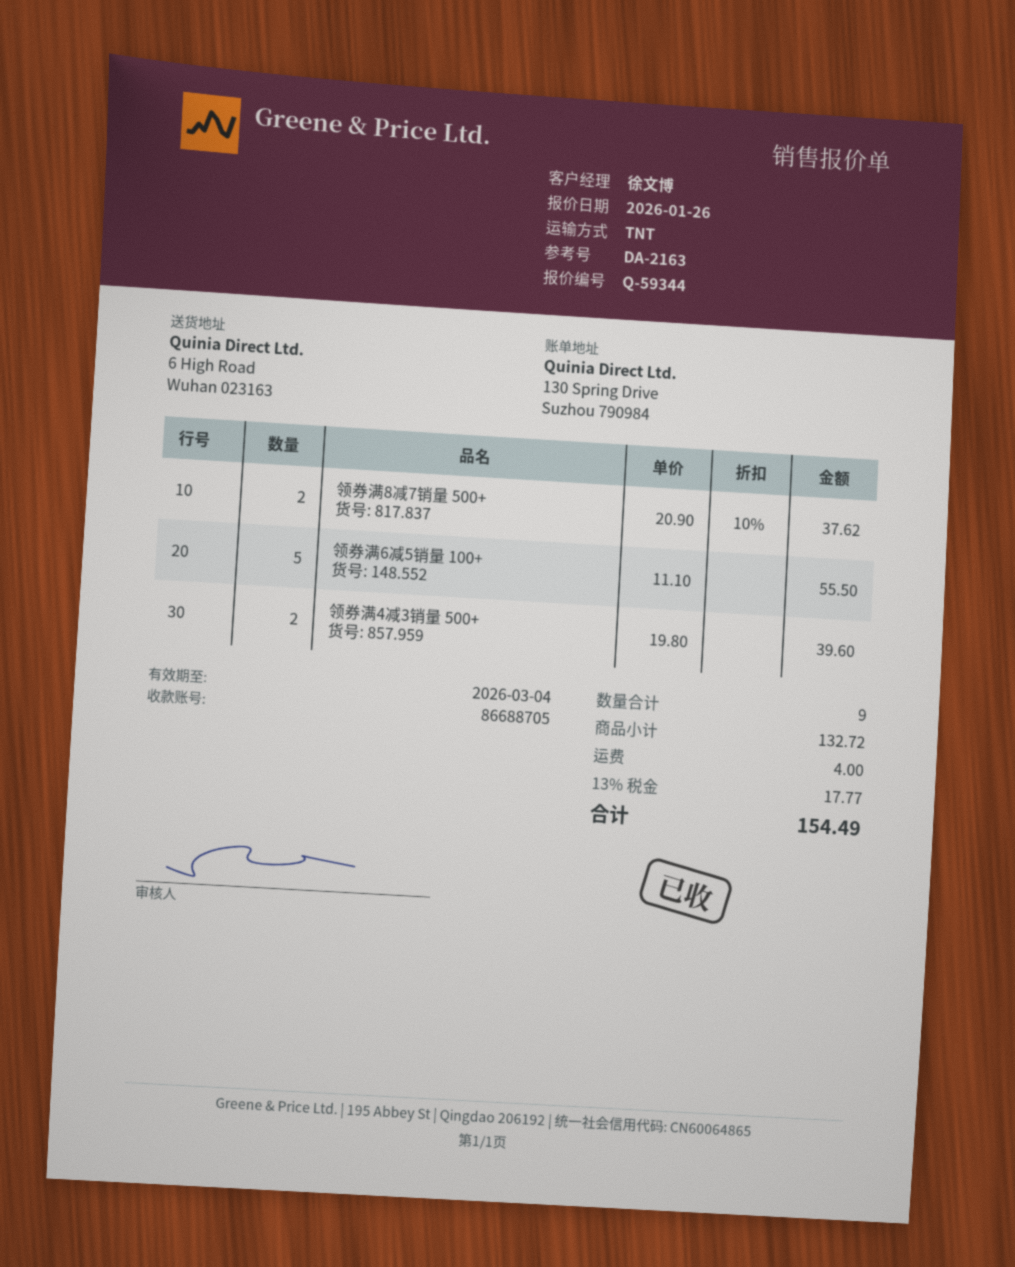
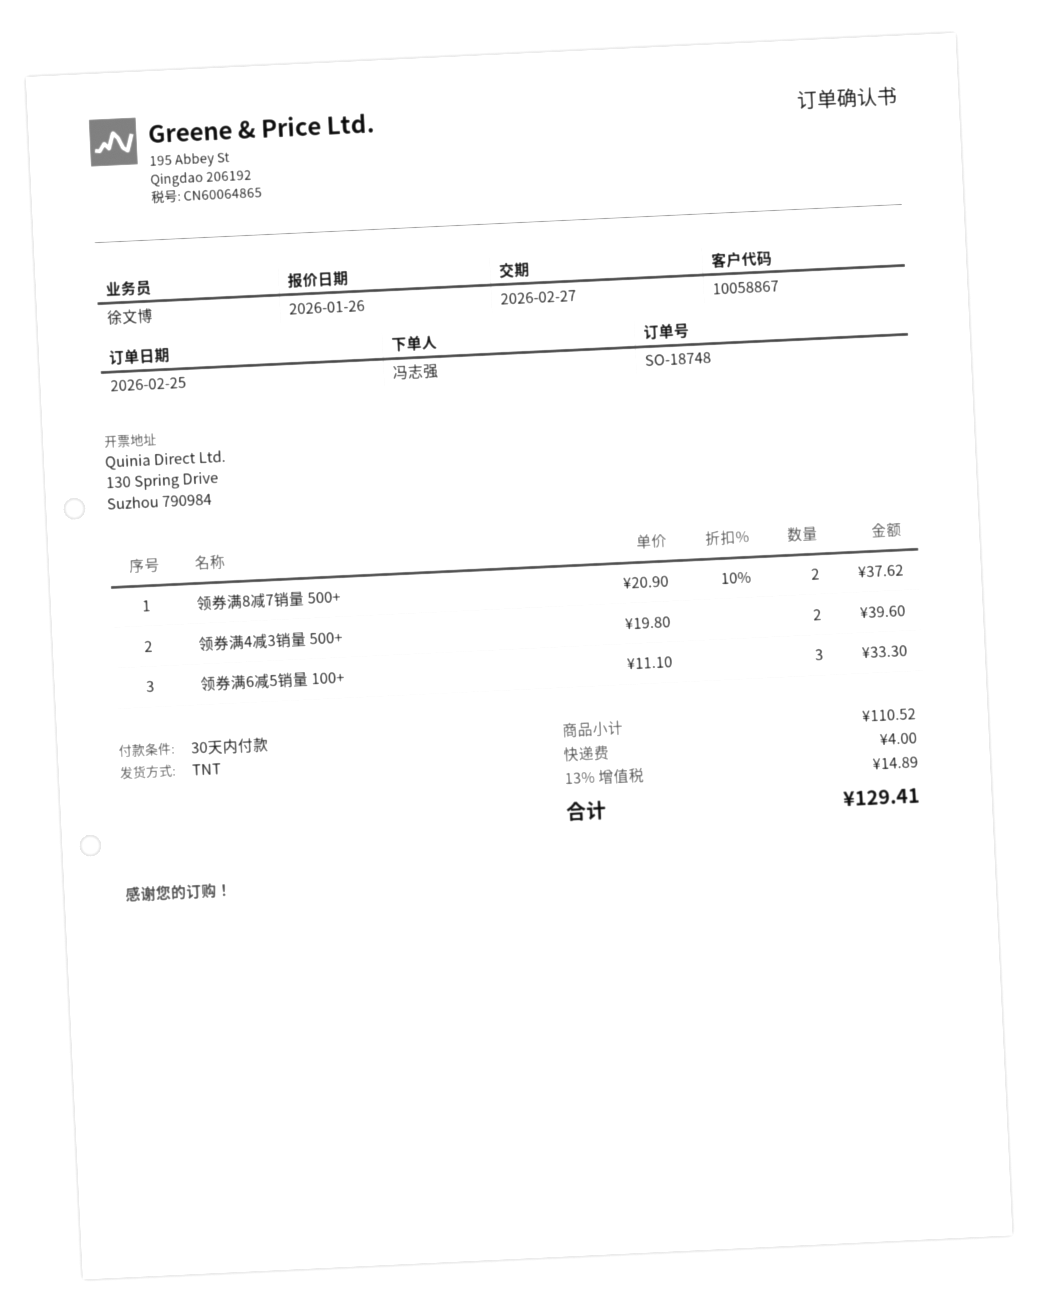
领券满6减5销量 100+: 5 x 11.10 = 55.50 -> 3 x 11.10 = 33.30
subtotal: 132.72 -> 110.52
tax: 13% = 17.77 -> 13% = 14.89
total: 154.49 -> 129.41

